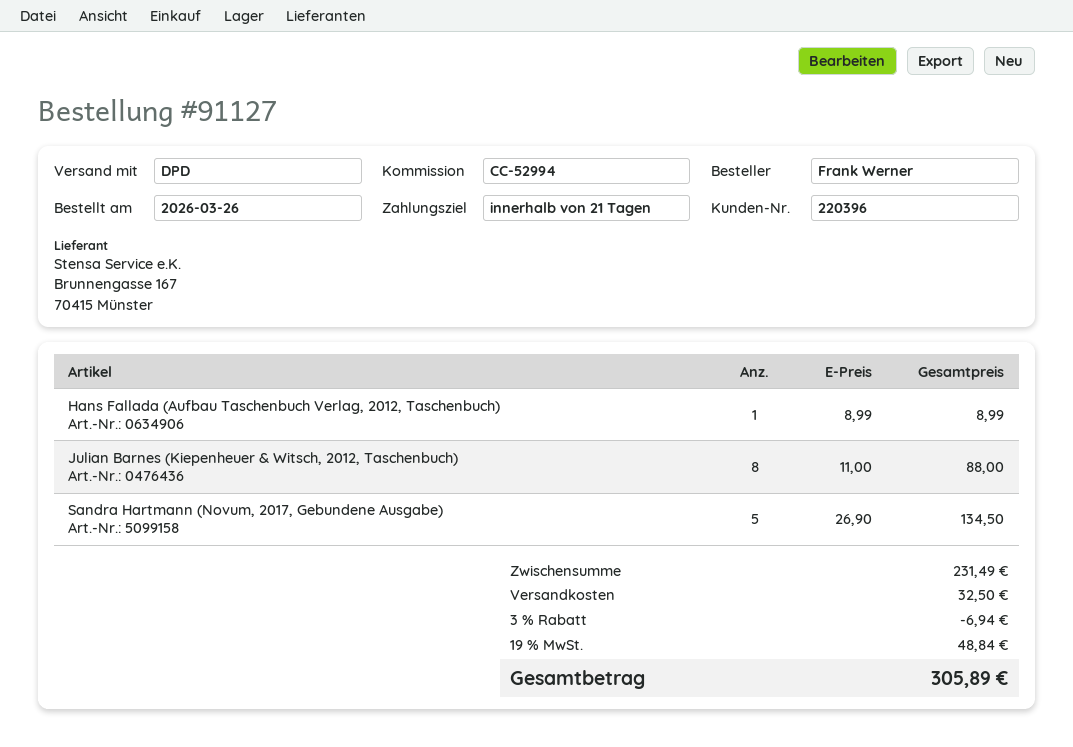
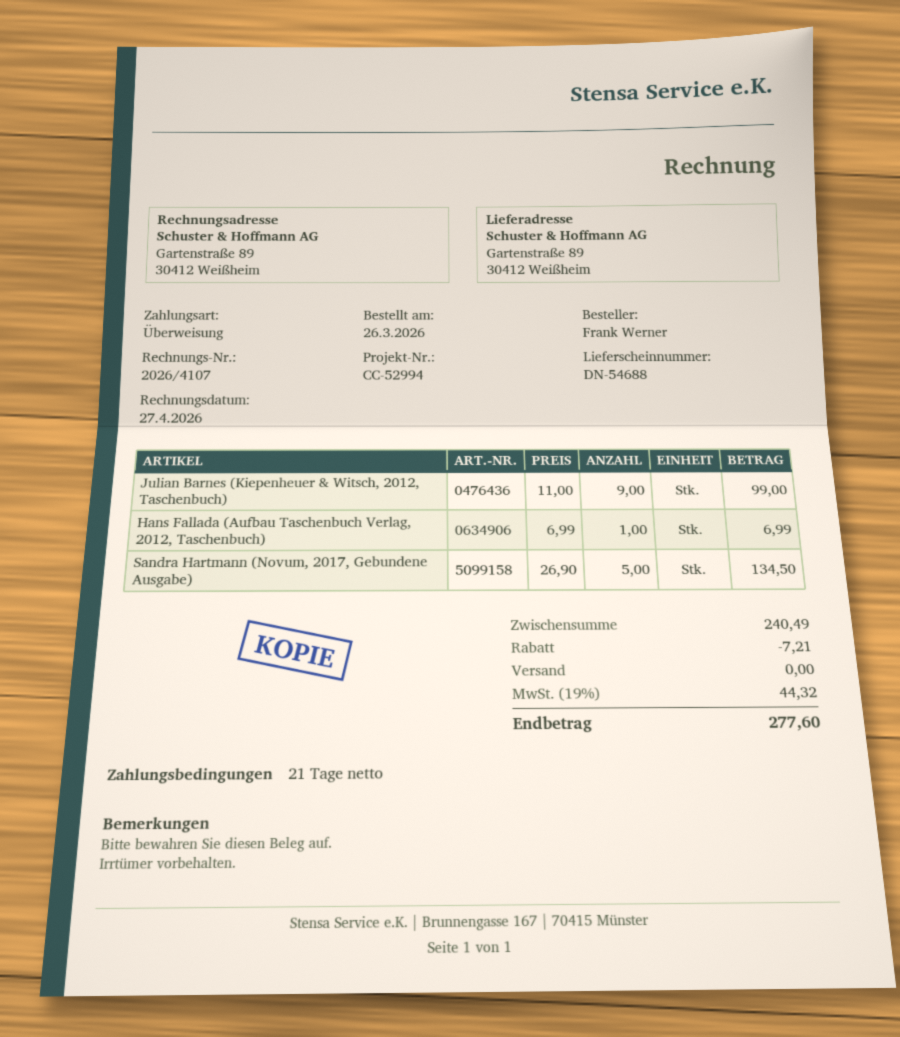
Hans Fallada (Aufbau Taschenbuch Verlag, 2012, Taschenbuch): 1 x 8.99 = 8.99 -> 1 x 6.99 = 6.99
Julian Barnes (Kiepenheuer & Witsch, 2012, Taschenbuch): 8 x 11.00 = 88.00 -> 9 x 11.00 = 99.00
subtotal: 231.49 -> 240.49
discount: 6.94 -> 7.21
shipping: 32.50 -> 0.00
tax: 19% = 48.84 -> 19% = 44.32
total: 305.89 -> 277.60

